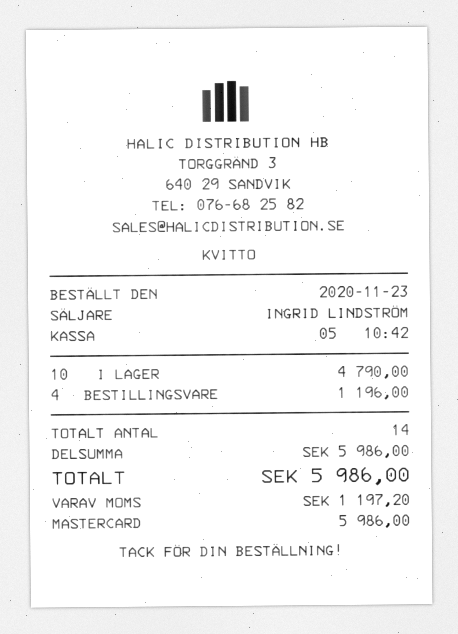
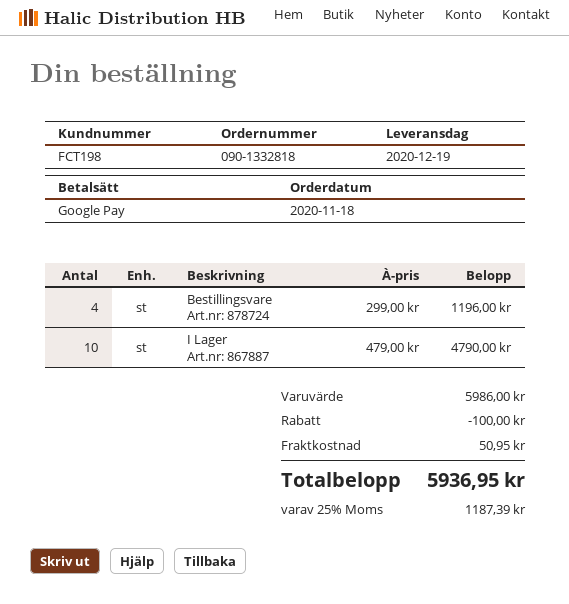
order date: 2020-11-23 -> 2020-11-18
payment method: Mastercard -> Google Pay
discount: none -> 100.00
shipping: none -> 50.95
tax: 1197.20 -> 1187.39
total: 5986.00 -> 5936.95

